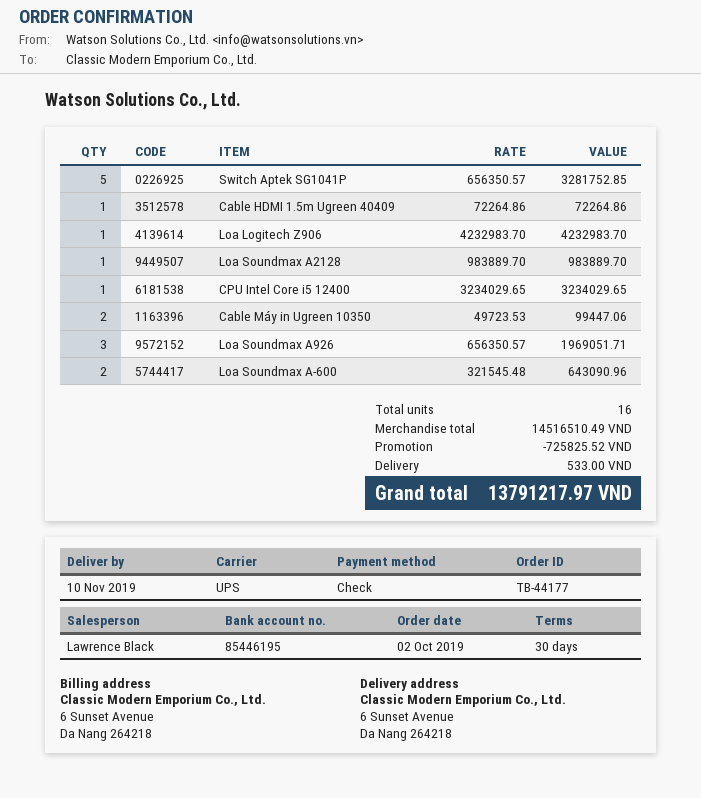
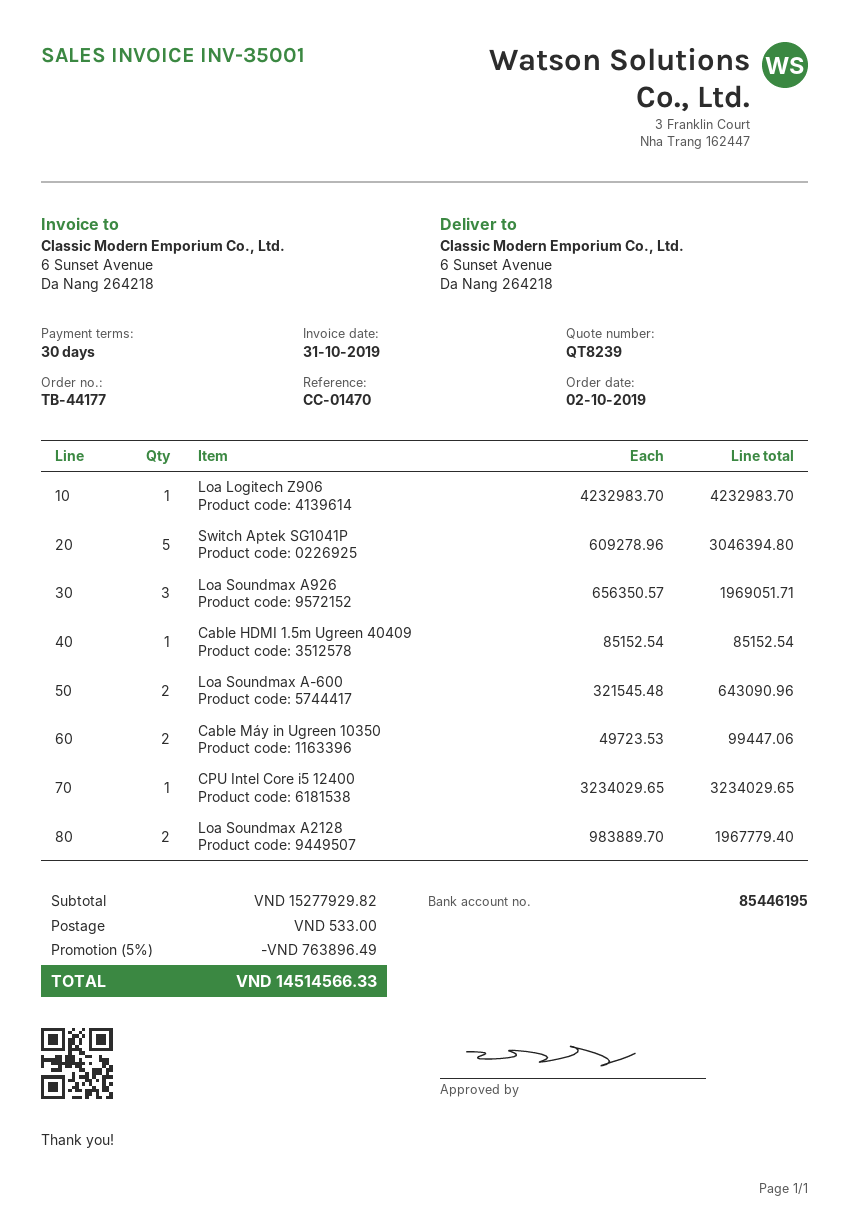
Switch Aptek SG1041P: 5 x 656350.57 = 3281752.85 -> 5 x 609278.96 = 3046394.80
Cable HDMI 1.5m Ugreen 40409: 1 x 72264.86 = 72264.86 -> 1 x 85152.54 = 85152.54
Loa Soundmax A2128: 1 x 983889.70 = 983889.70 -> 2 x 983889.70 = 1967779.40
subtotal: 14516510.49 -> 15277929.82
discount: 725825.52 -> 763896.49
total: 13791217.97 -> 14514566.33

